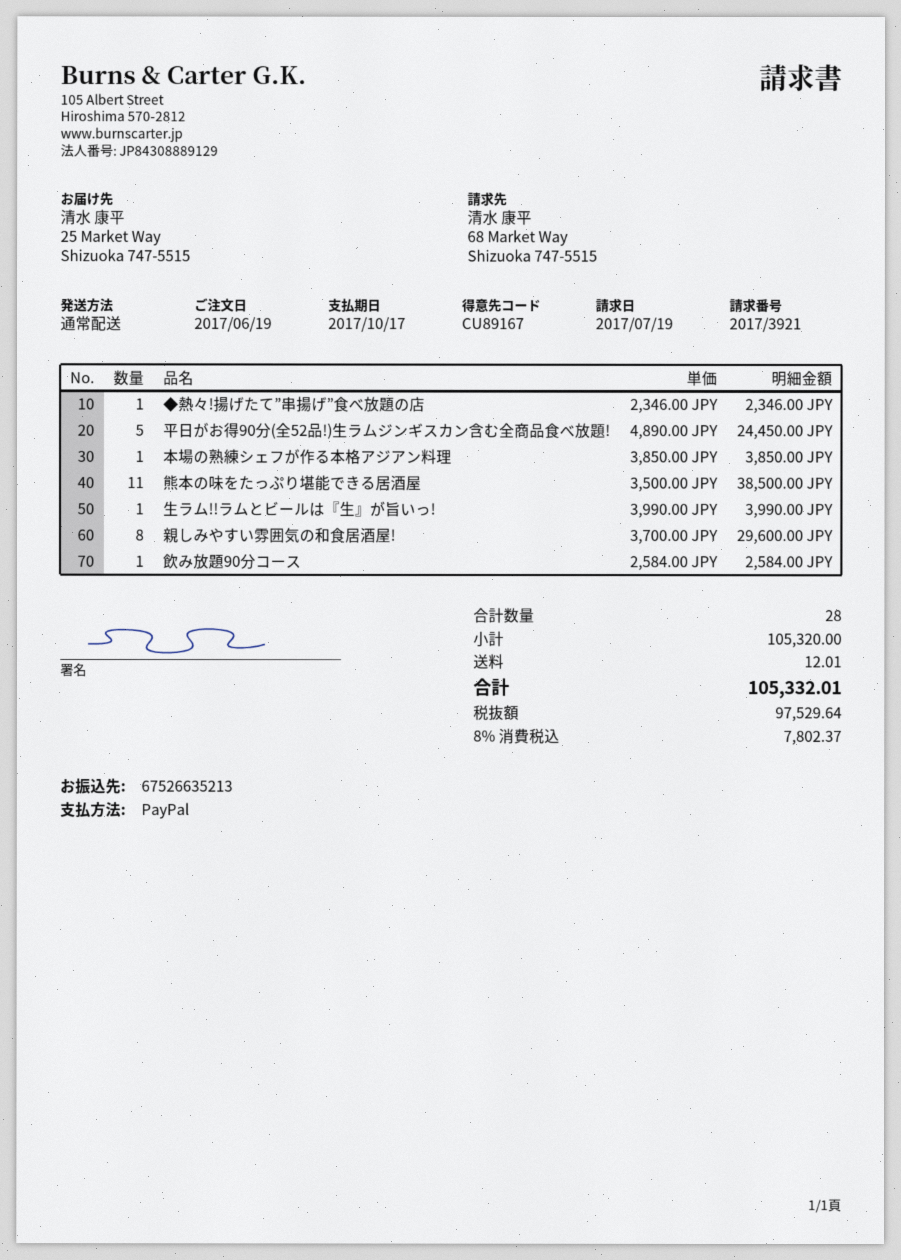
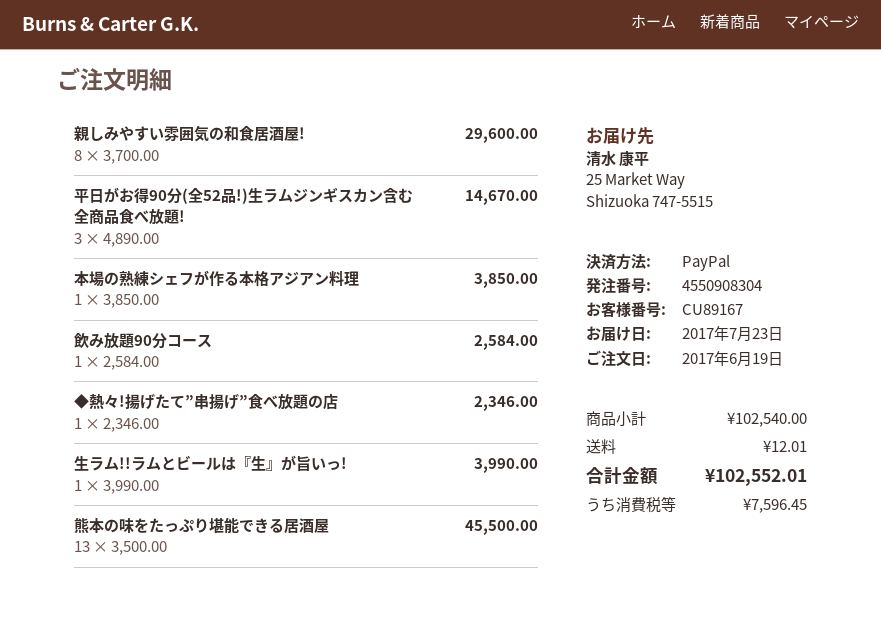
平日がお得90分(全52品!)生ラムジンギスカン含む全商品食べ放題!: 5 x 4890.00 = 24450.00 -> 3 x 4890.00 = 14670.00
熊本の味をたっぷり堪能できる居酒屋: 11 x 3500.00 = 38500.00 -> 13 x 3500.00 = 45500.00
subtotal: 105320.00 -> 102540.00
tax: 7802.37 -> 7596.45
total: 105332.01 -> 102552.01

